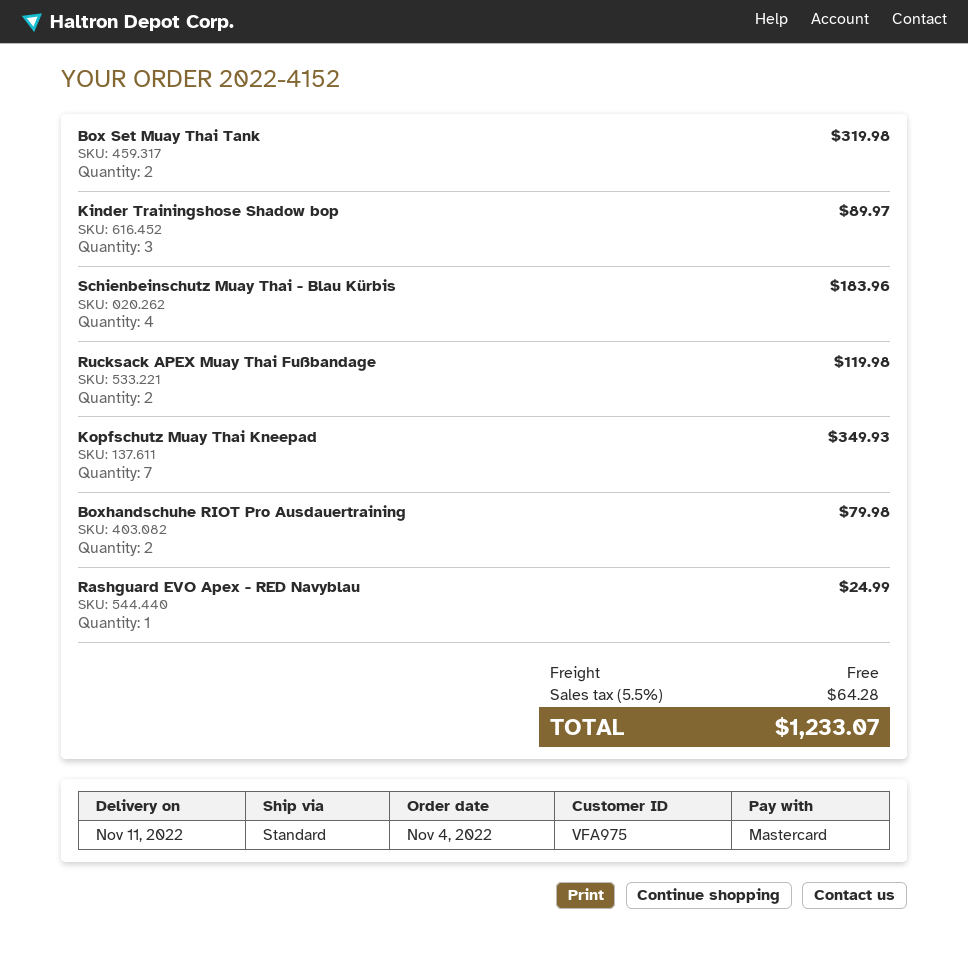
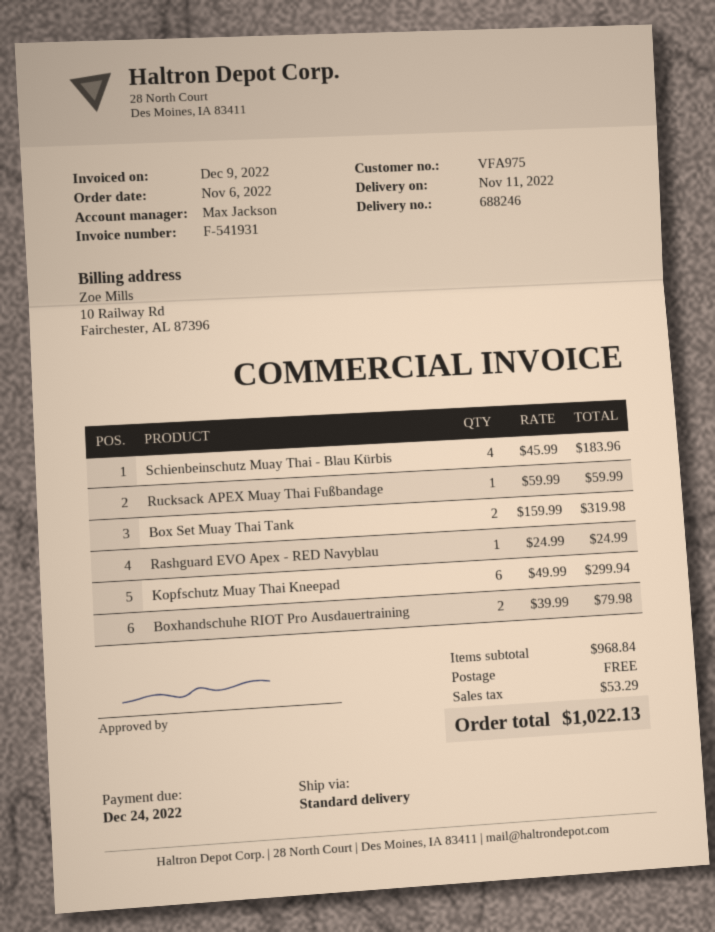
order date: 2022-11-04 -> 2022-11-06
Kinder Trainingshose Shadow bop: 3 for 89.97 -> none
Rucksack APEX Muay Thai Fußbandage: 2 for 119.98 -> 1 for 59.99
Kopfschutz Muay Thai Kneepad: 7 for 349.93 -> 6 for 299.94
tax: 64.28 -> 53.29
total: 1233.07 -> 1022.13

